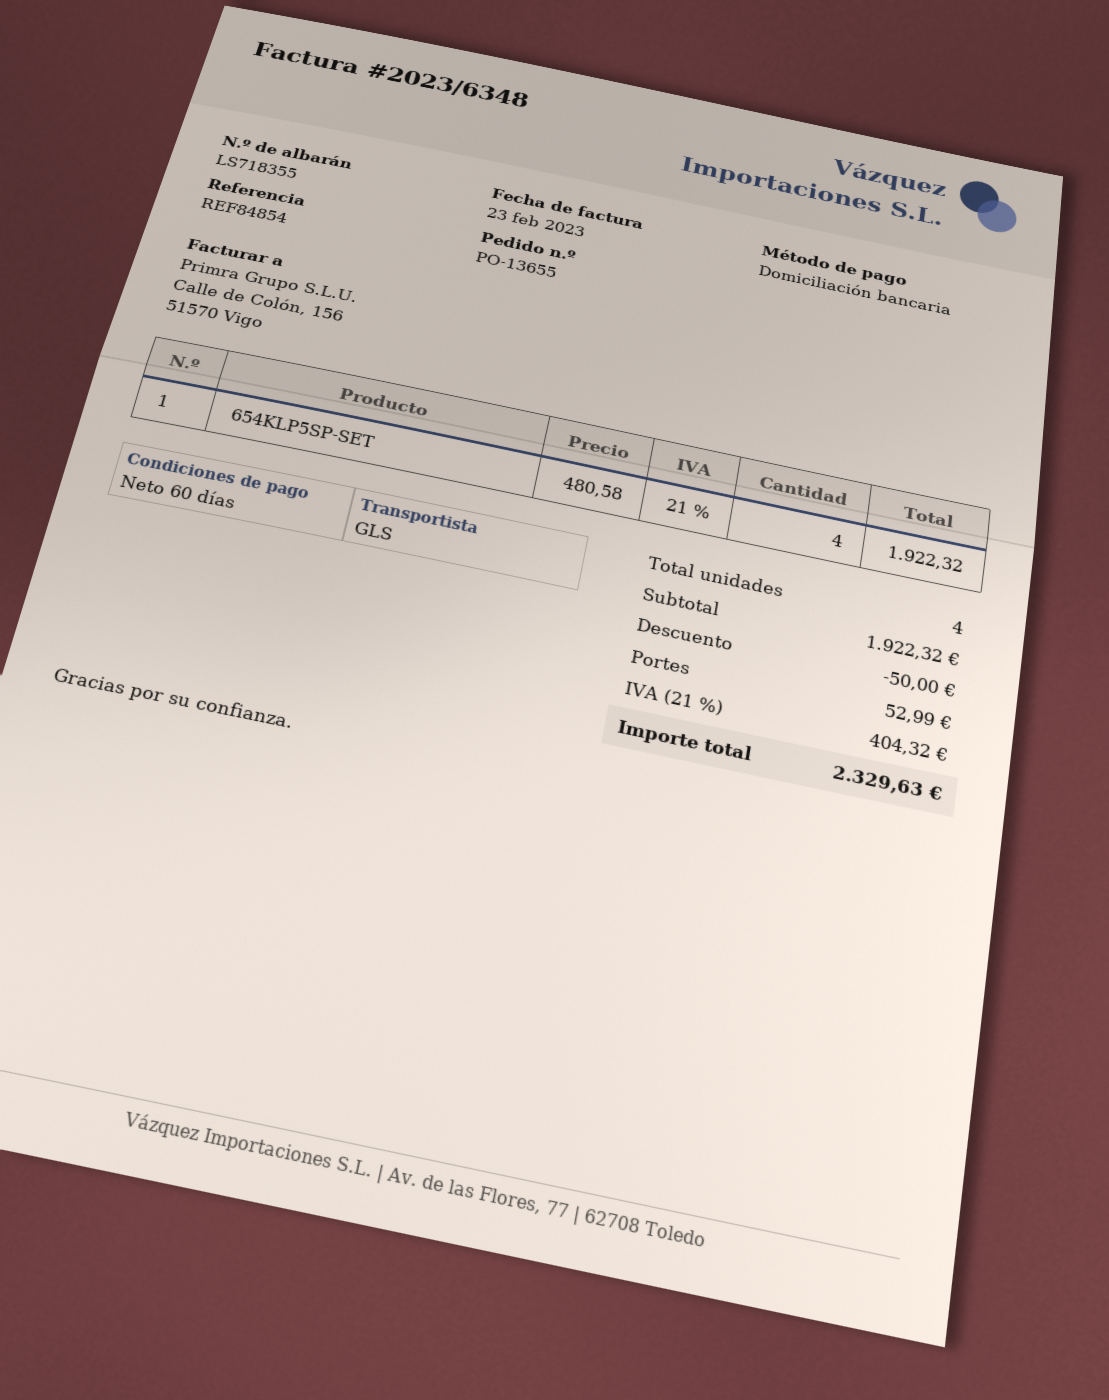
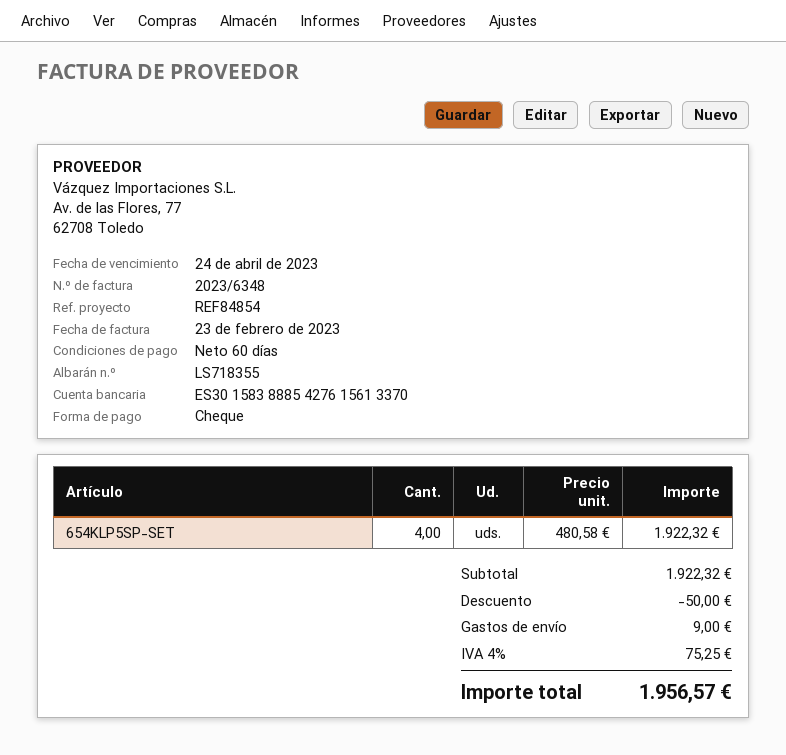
payment method: direct debit -> cheque
shipping: 52.99 -> 9.00
tax: 21% = 404.32 -> 4% = 75.25
total: 2329.63 -> 1956.57

